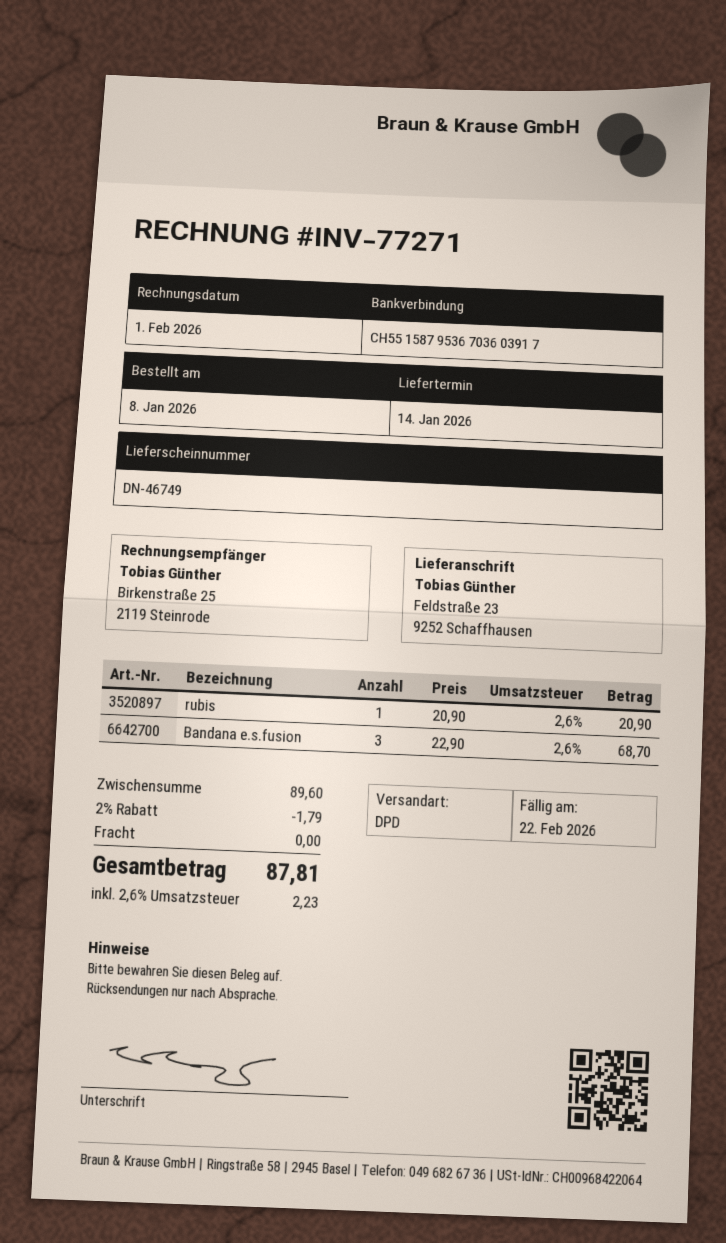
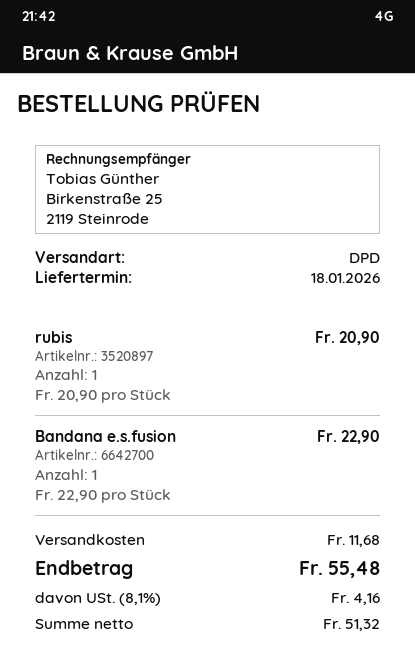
delivery date: 2026-01-14 -> 2026-01-18
Bandana e.s.fusion: 3 x 22.90 = 68.70 -> 1 x 22.90 = 22.90
discount: 2% = 1.79 -> none
shipping: 0.00 -> 11.68
tax: 2.6% = 2.23 -> 8.1% = 4.16
total: 87.81 -> 55.48

